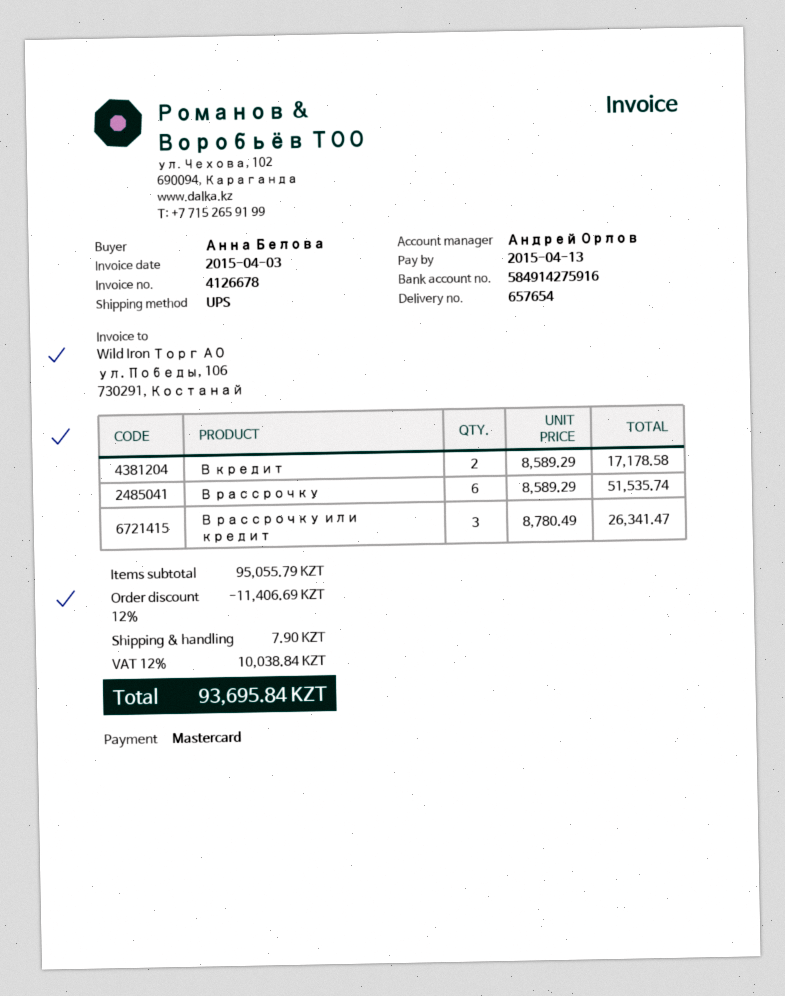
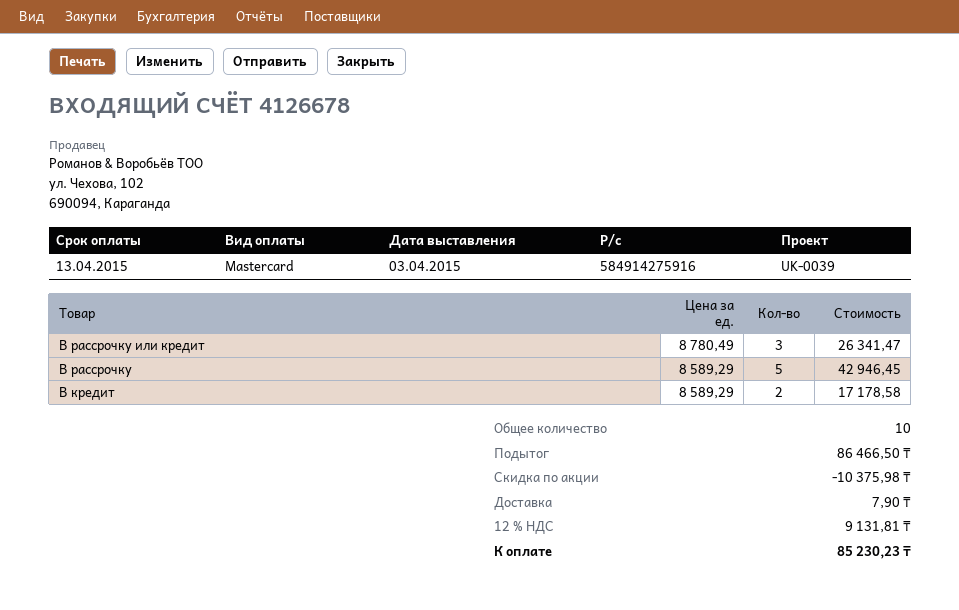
В рассрочку: 6 x 8589.29 = 51535.74 -> 5 x 8589.29 = 42946.45
subtotal: 95055.79 -> 86466.50
discount: 11406.69 -> 10375.98
tax: 12% = 10038.84 -> 12% = 9131.81
total: 93695.84 -> 85230.23

